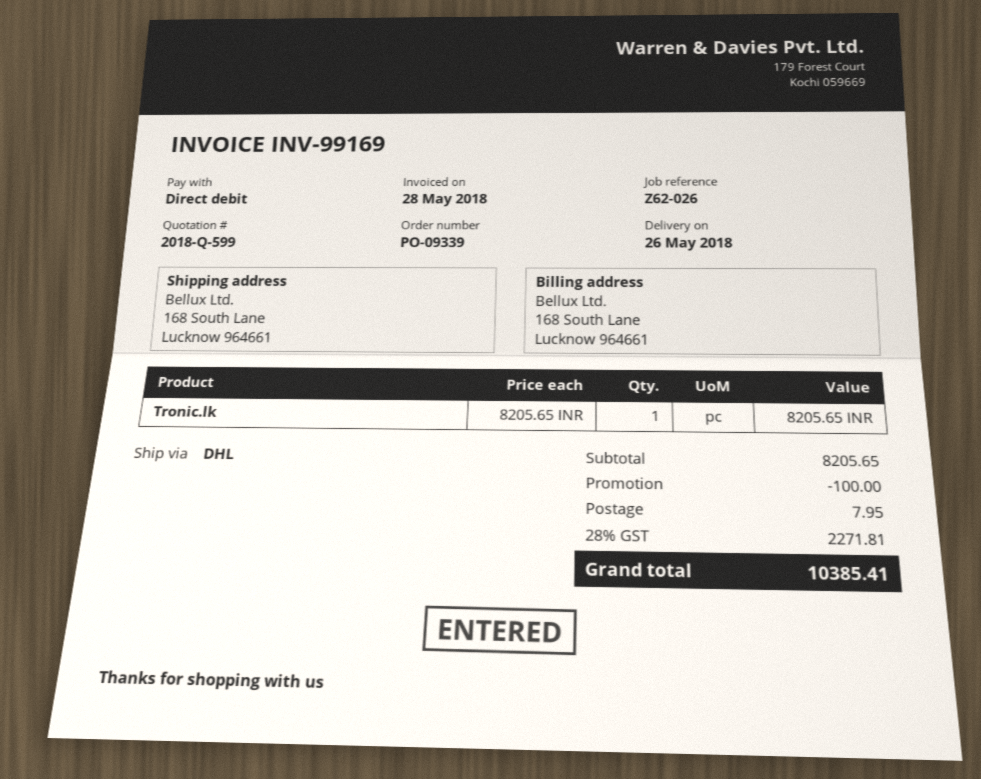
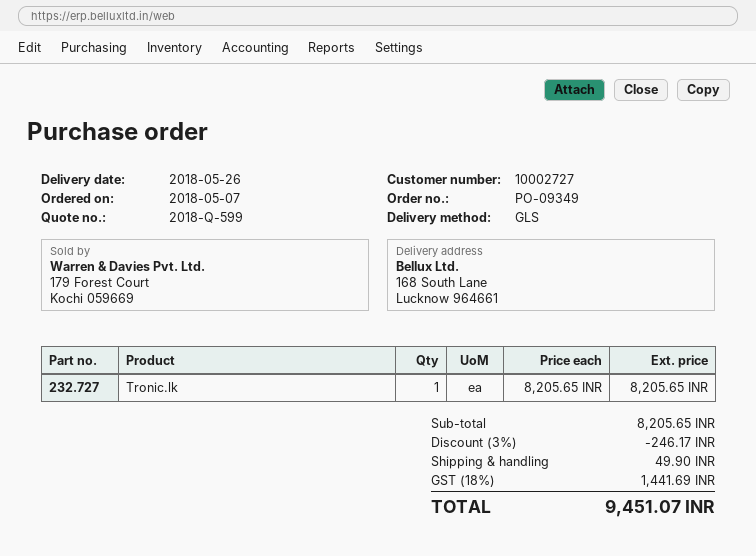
order number: PO-09339 -> PO-09349
shipping method: DHL -> GLS
discount: 100.00 -> 246.17
shipping: 7.95 -> 49.90
tax: 28% = 2271.81 -> 18% = 1441.69
total: 10385.41 -> 9451.07

